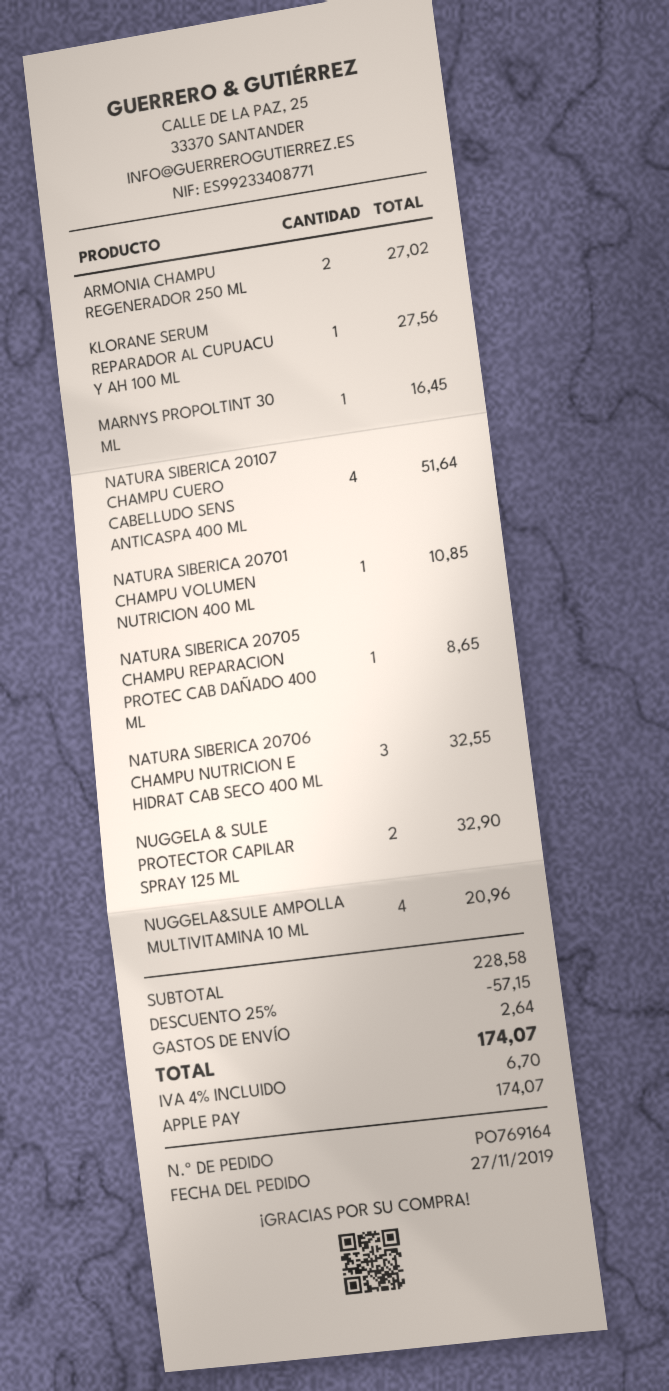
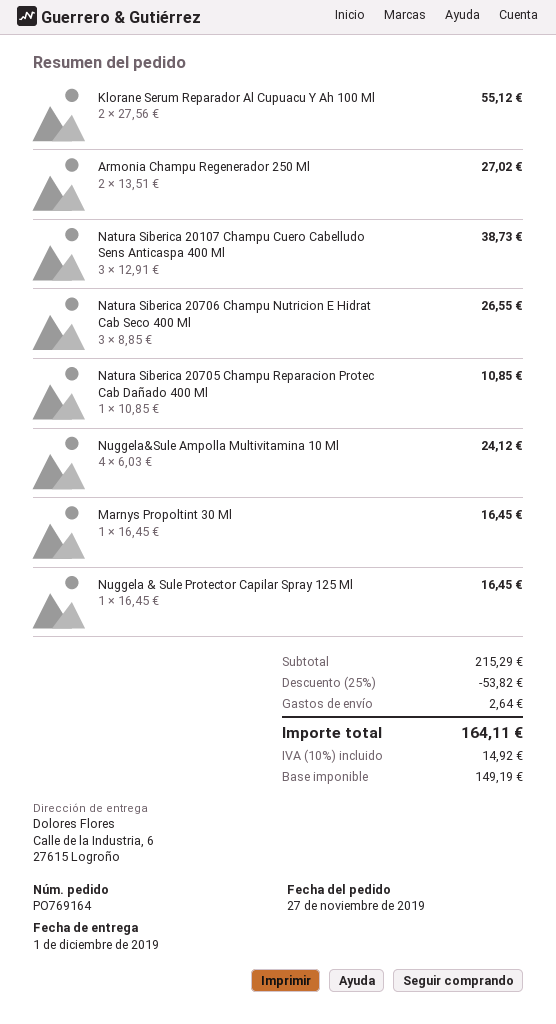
KLORANE SERUM REPARADOR AL CUPUACU Y AH 100 ML: 1 for 27.56 -> 2 for 55.12
NATURA SIBERICA 20107 CHAMPU CUERO CABELLUDO SENS ANTICASPA 400 ML: 4 for 51.64 -> 3 for 38.73
NATURA SIBERICA 20701 CHAMPU VOLUMEN NUTRICION 400 ML: 1 for 10.85 -> none
NATURA SIBERICA 20705 CHAMPU REPARACION PROTEC CAB DAÑADO 400 ML: 1 for 8.65 -> 1 for 10.85
NATURA SIBERICA 20706 CHAMPU NUTRICION E HIDRAT CAB SECO 400 ML: 3 for 32.55 -> 3 for 26.55
NUGGELA & SULE PROTECTOR CAPILAR SPRAY 125 ML: 2 for 32.90 -> 1 for 16.45
NUGGELA&SULE AMPOLLA MULTIVITAMINA 10 ML: 4 for 20.96 -> 4 for 24.12
subtotal: 228.58 -> 215.29
discount: 25% = 57.15 -> 25% = 53.82
tax: 4% = 6.70 -> 10% = 14.92
total: 174.07 -> 164.11

